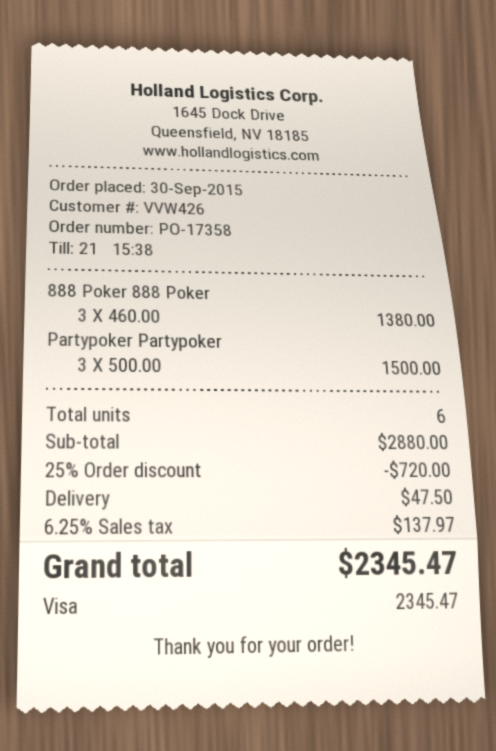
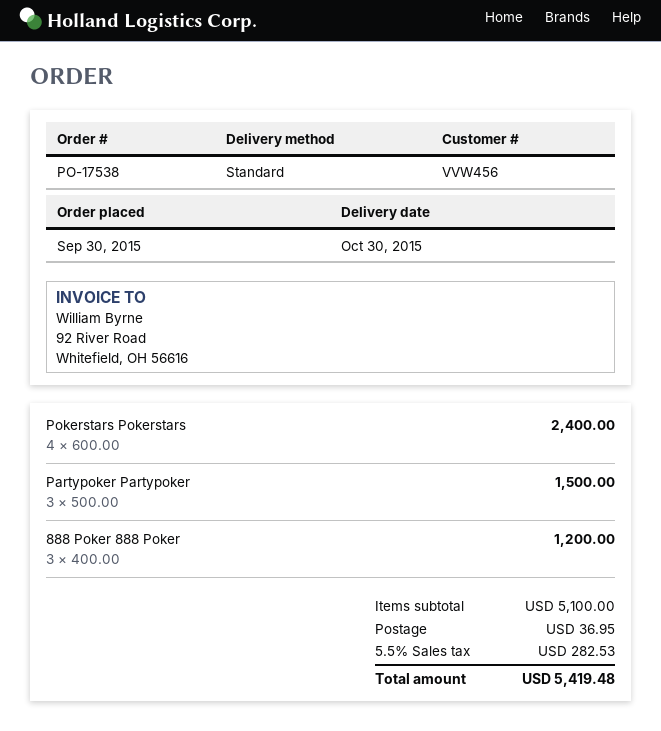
order number: PO-17358 -> PO-17538
customer number: VVW426 -> VVW456
888 Poker 888 Poker: 3 x 460.00 = 1380.00 -> 3 x 400.00 = 1200.00
Pokerstars Pokerstars: none -> 4 x 600.00 = 2400.00
subtotal: 2880.00 -> 5100.00
discount: 25% = 720.00 -> none
shipping: 47.50 -> 36.95
tax: 6.25% = 137.97 -> 5.5% = 282.53
total: 2345.47 -> 5419.48

